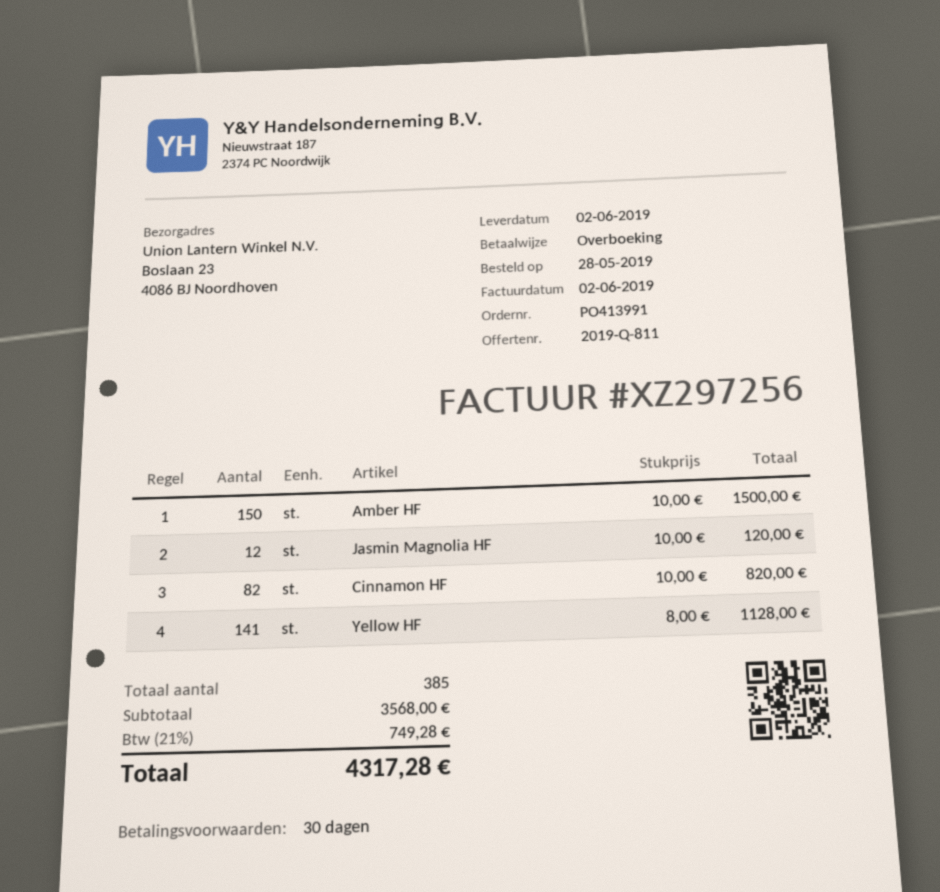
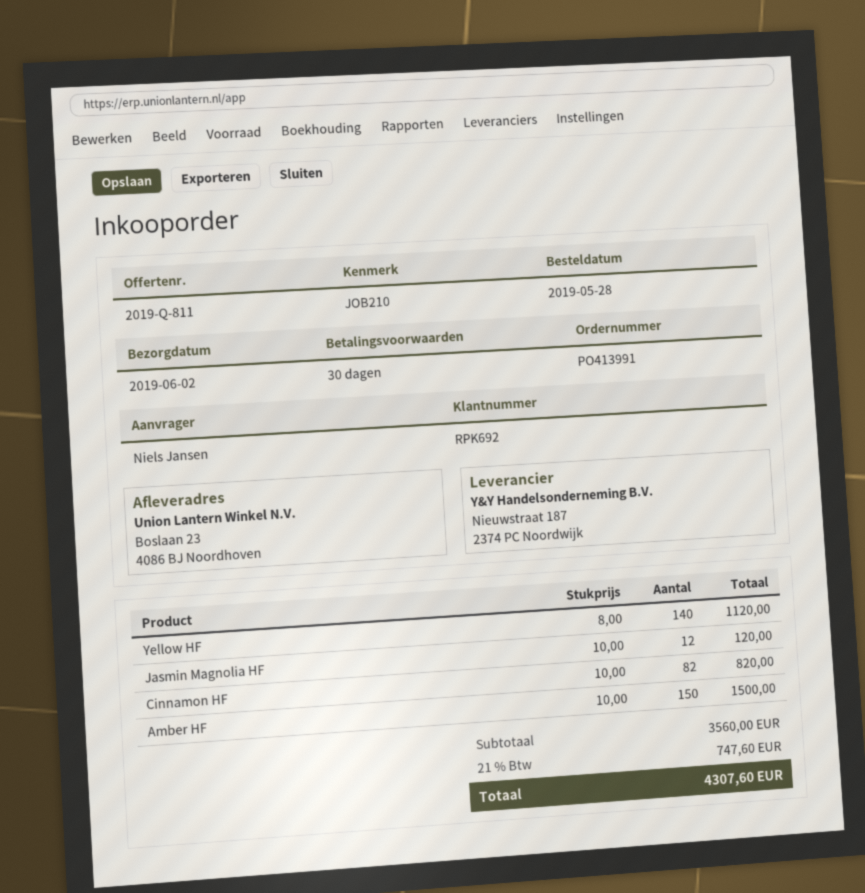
Yellow HF: 141 x 8.00 = 1128.00 -> 140 x 8.00 = 1120.00
subtotal: 3568.00 -> 3560.00
tax: 21% = 749.28 -> 21% = 747.60
total: 4317.28 -> 4307.60

